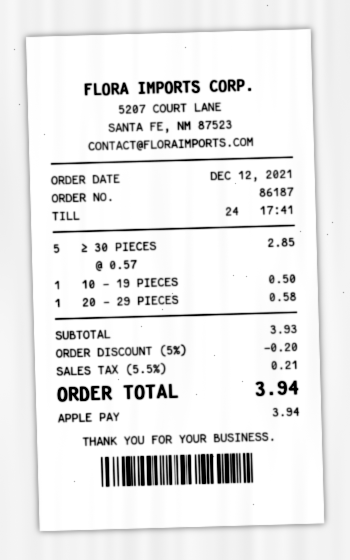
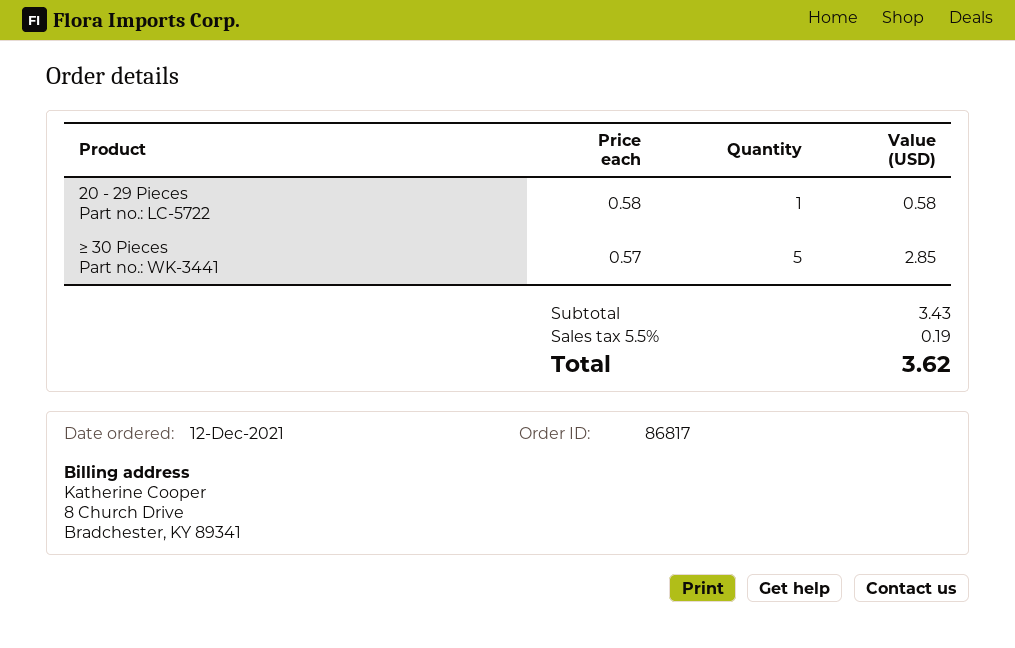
order number: 86187 -> 86817
10 - 19 PIECES: 1 x 0.50 = 0.50 -> none
subtotal: 3.93 -> 3.43
discount: 5% = 0.20 -> none
tax: 5.5% = 0.21 -> 5.5% = 0.19
total: 3.94 -> 3.62

